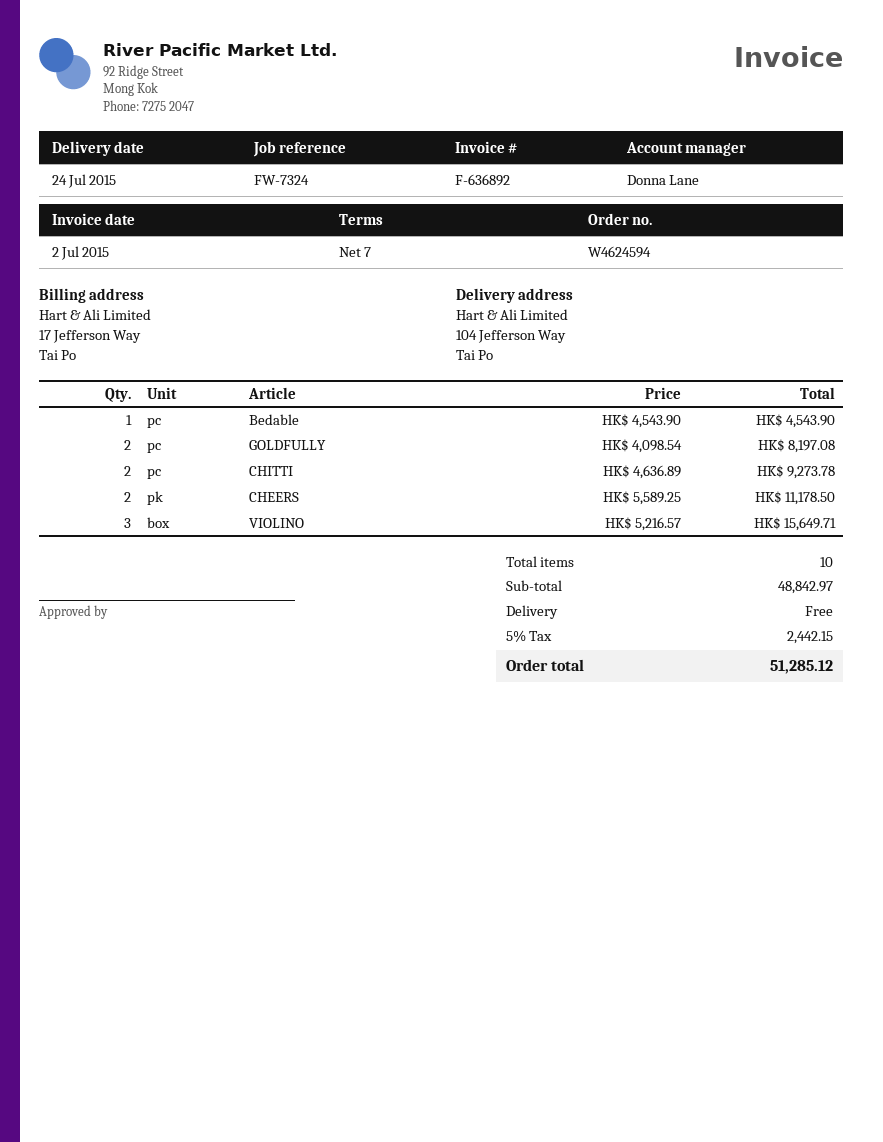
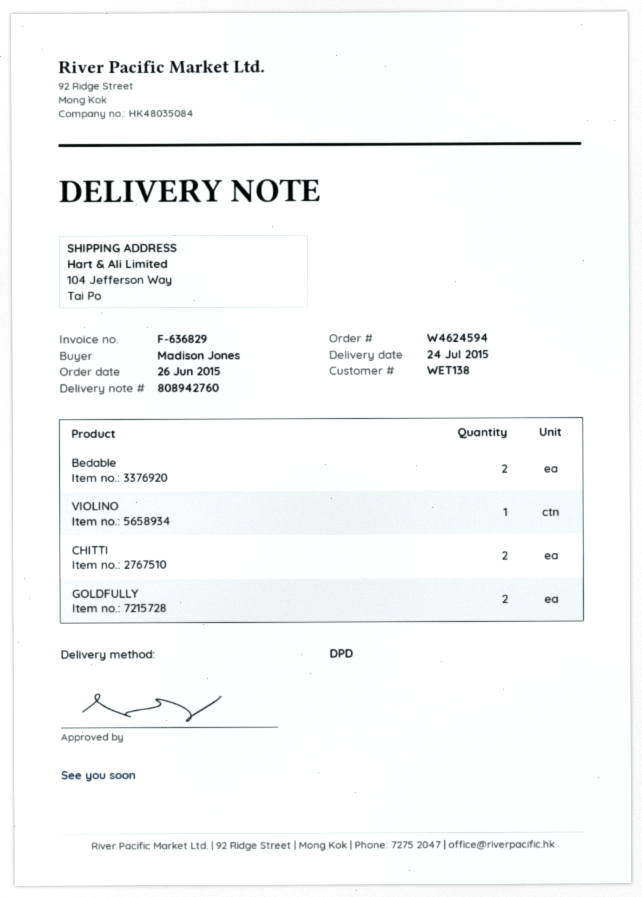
invoice number: F-636892 -> F-636829
Bedable: 1 -> 2
CHEERS: 2 -> none
VIOLINO: 3 -> 1

